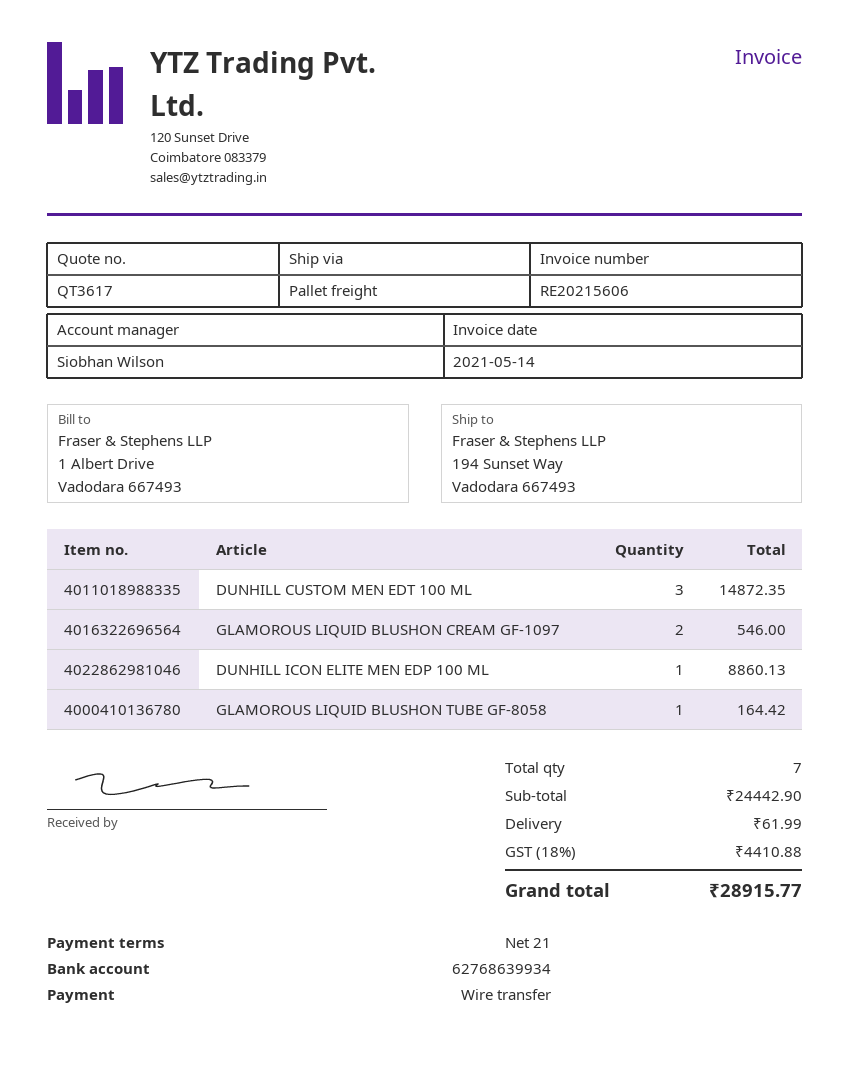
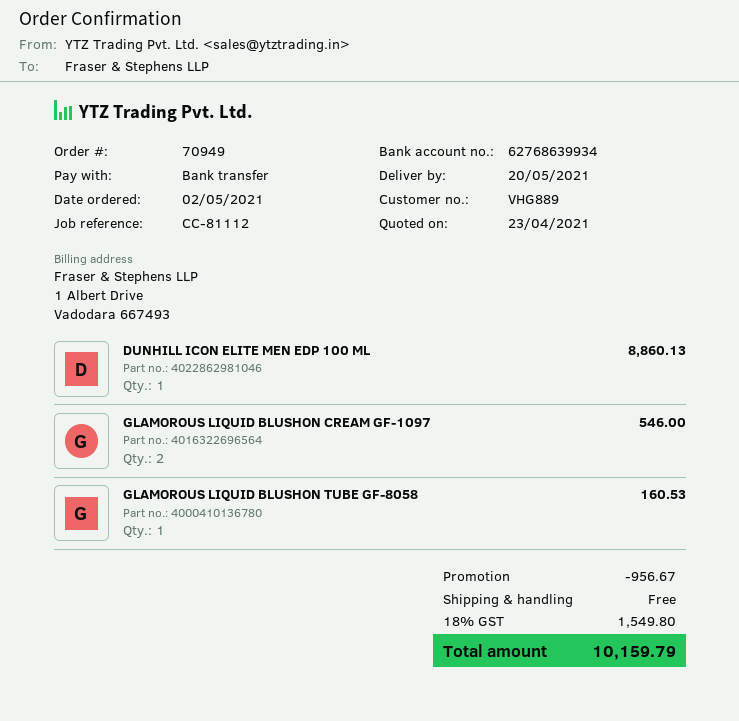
DUNHILL CUSTOM MEN EDT 100 ML: 3 for 14872.35 -> none
GLAMOROUS LIQUID BLUSHON TUBE GF-8058: 1 for 164.42 -> 1 for 160.53
discount: none -> 956.67
shipping: 61.99 -> 0.00
tax: 18% = 4410.88 -> 18% = 1549.80
total: 28915.77 -> 10159.79

